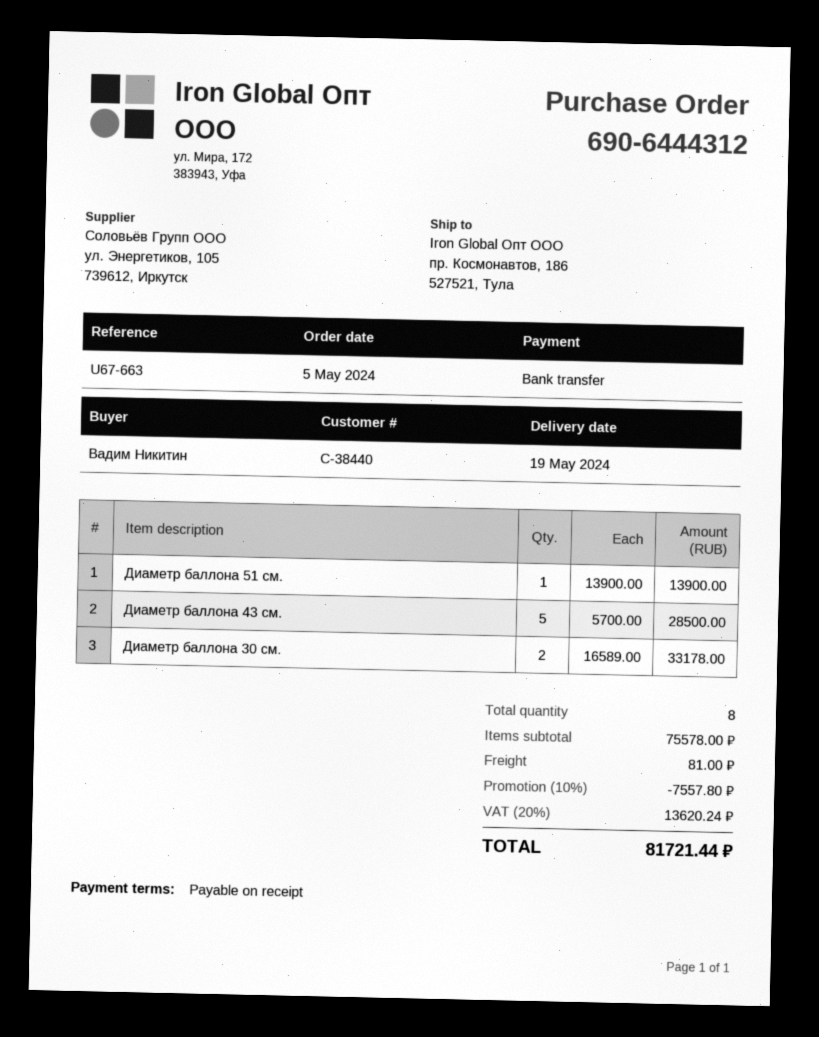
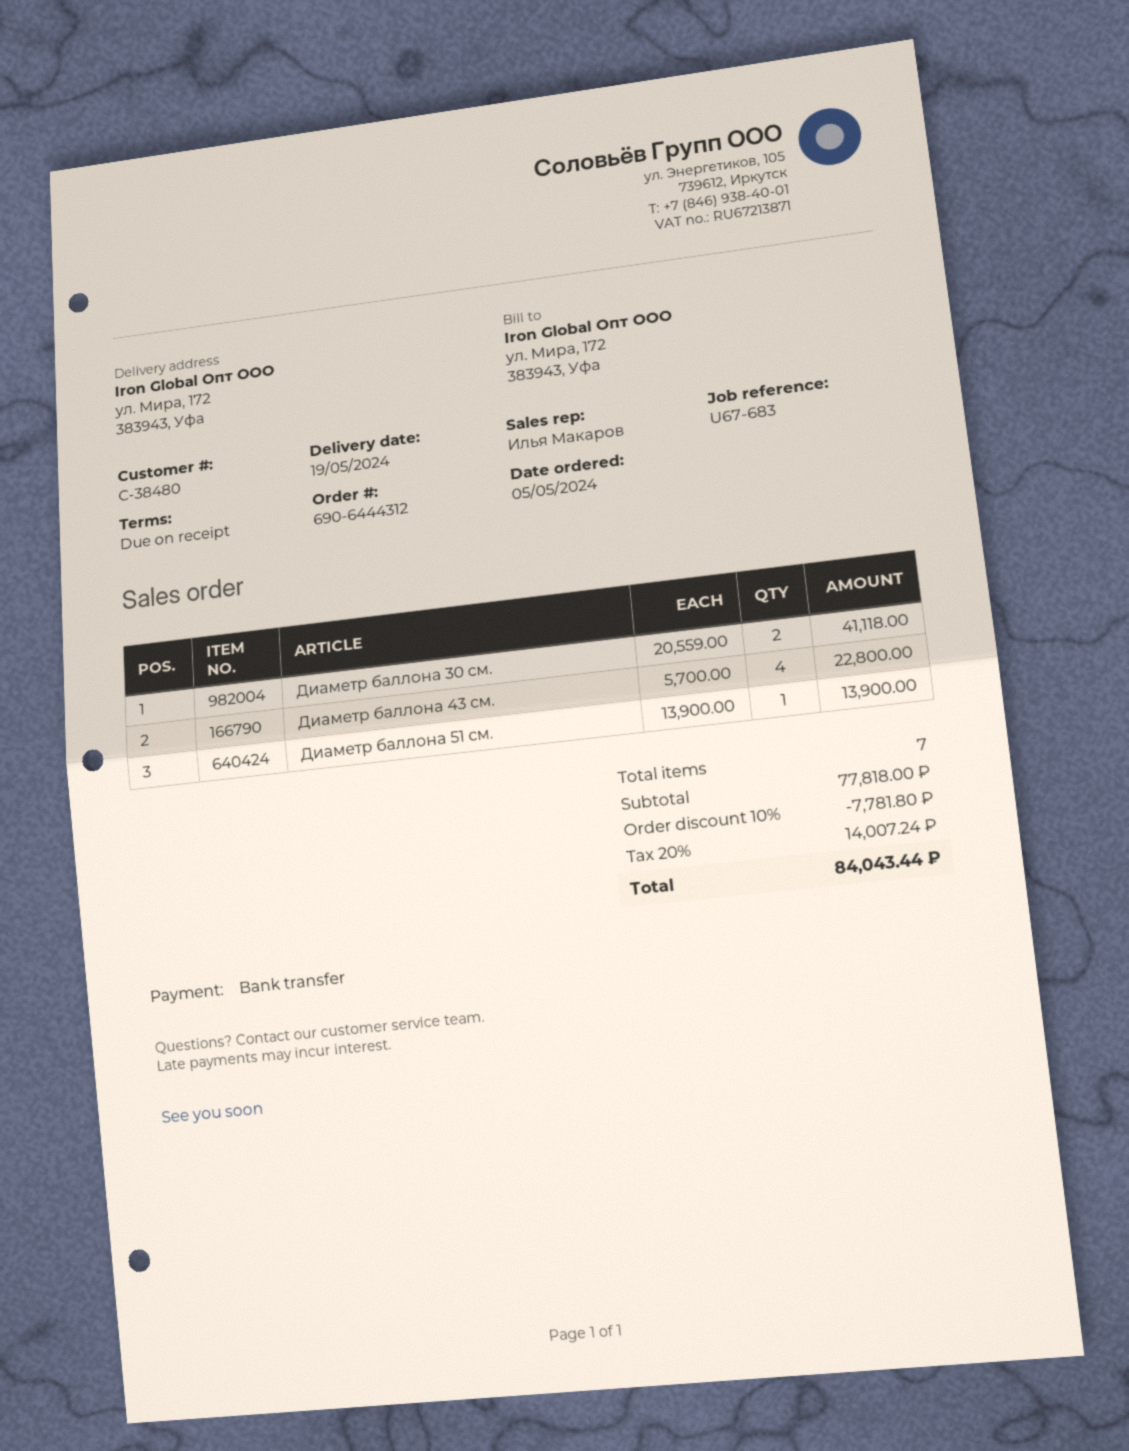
customer number: C-38440 -> C-38480
reference: U67-663 -> U67-683
ship to: пр. Космонавтов, 186, 527521, Тула -> ул. Мира, 172, 383943, Уфа
Диаметр баллона 43 см.: 5 x 5700.00 = 28500.00 -> 4 x 5700.00 = 22800.00
Диаметр баллона 30 см.: 2 x 16589.00 = 33178.00 -> 2 x 20559.00 = 41118.00
total quantity: 8 -> 7
subtotal: 75578.00 -> 77818.00
discount: 10% = 7557.80 -> 10% = 7781.80
shipping: 81.00 -> none
tax: 20% = 13620.24 -> 20% = 14007.24
total: 81721.44 -> 84043.44

